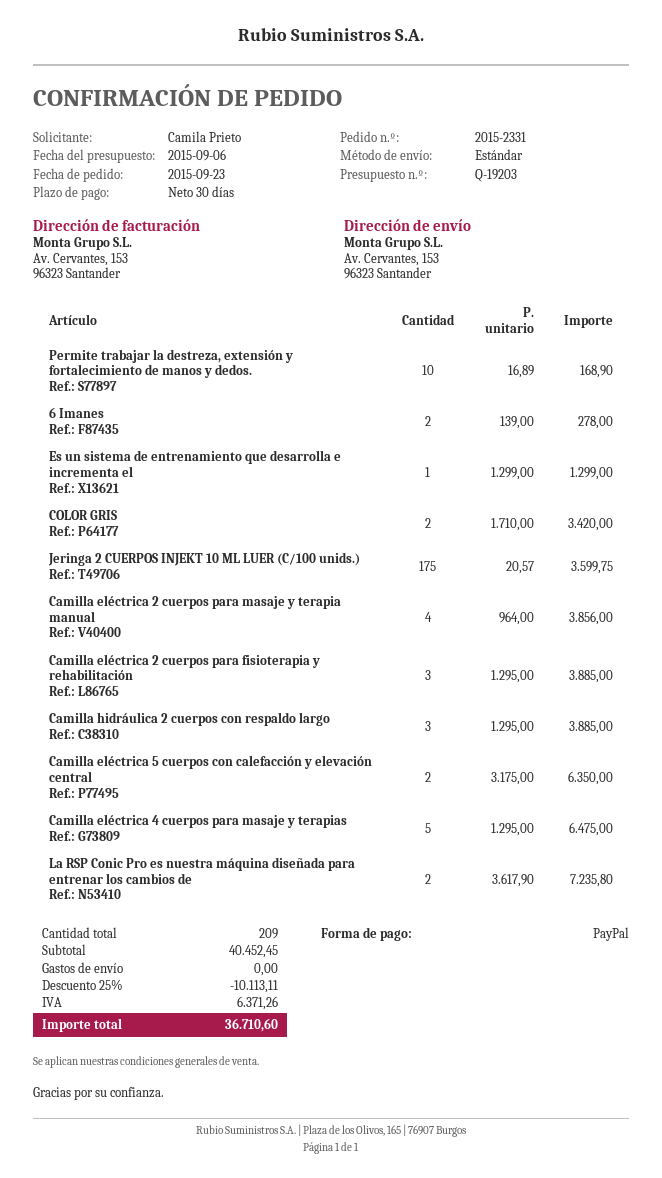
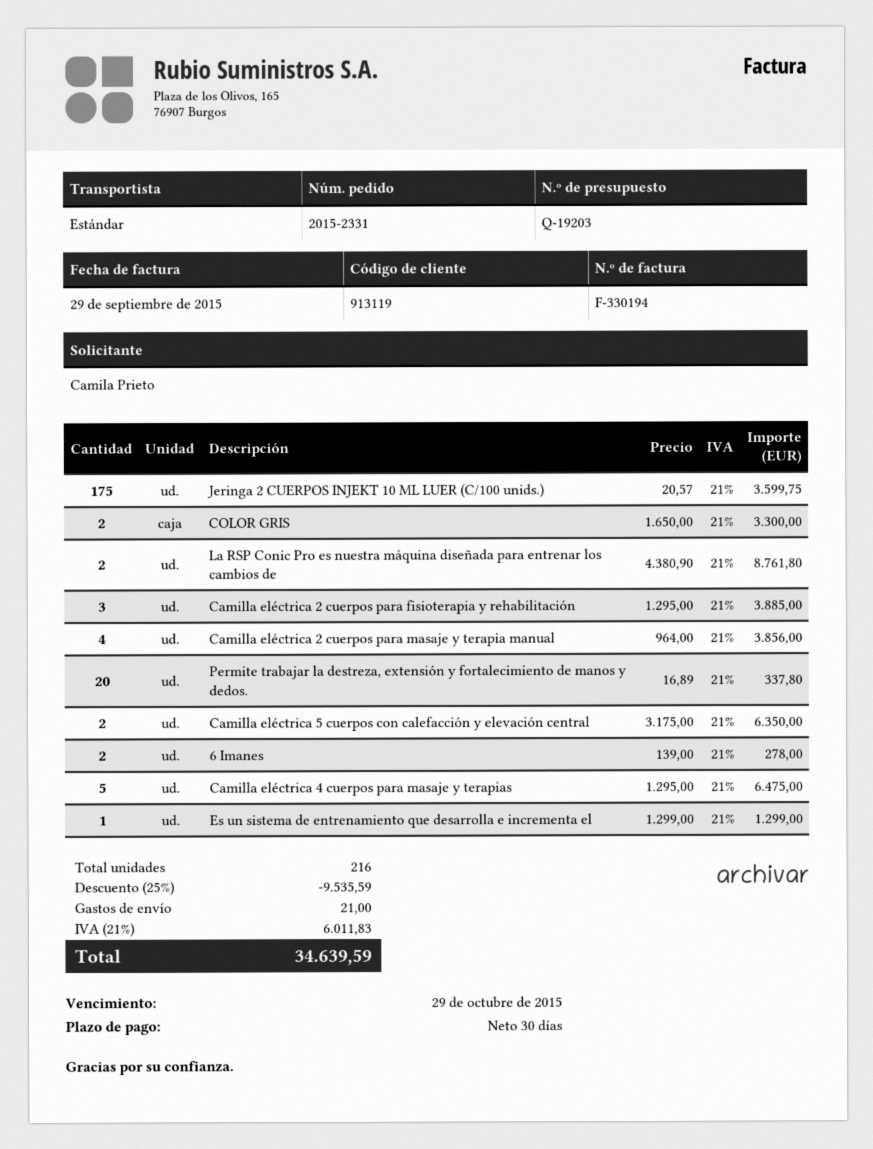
Permite trabajar la destreza, extensión y fortalecimiento de manos y dedos.: 10 x 16.89 = 168.90 -> 20 x 16.89 = 337.80
COLOR GRIS: 2 x 1710.00 = 3420.00 -> 2 x 1650.00 = 3300.00
Camilla hidráulica 2 cuerpos con respaldo largo: 3 x 1295.00 = 3885.00 -> none
La RSP Conic Pro es nuestra máquina diseñada para entrenar los cambios de: 2 x 3617.90 = 7235.80 -> 2 x 4380.90 = 8761.80
total quantity: 209 -> 216
discount: 25% = 10113.11 -> 25% = 9535.59
shipping: 0.00 -> 21.00
tax: 6371.26 -> 6011.83
total: 36710.60 -> 34639.59

